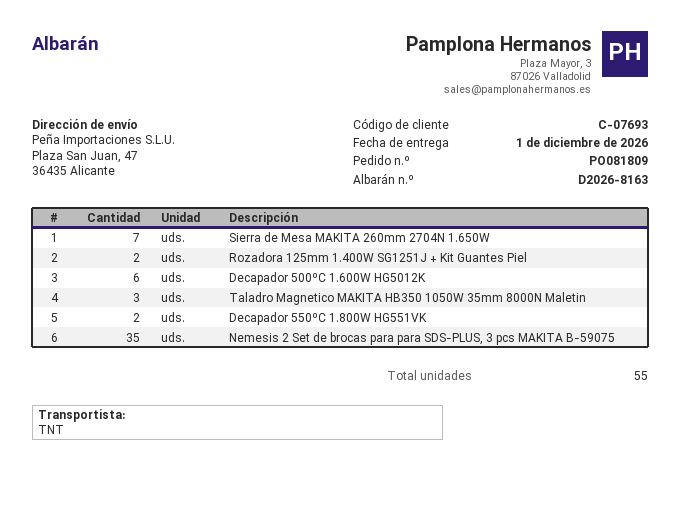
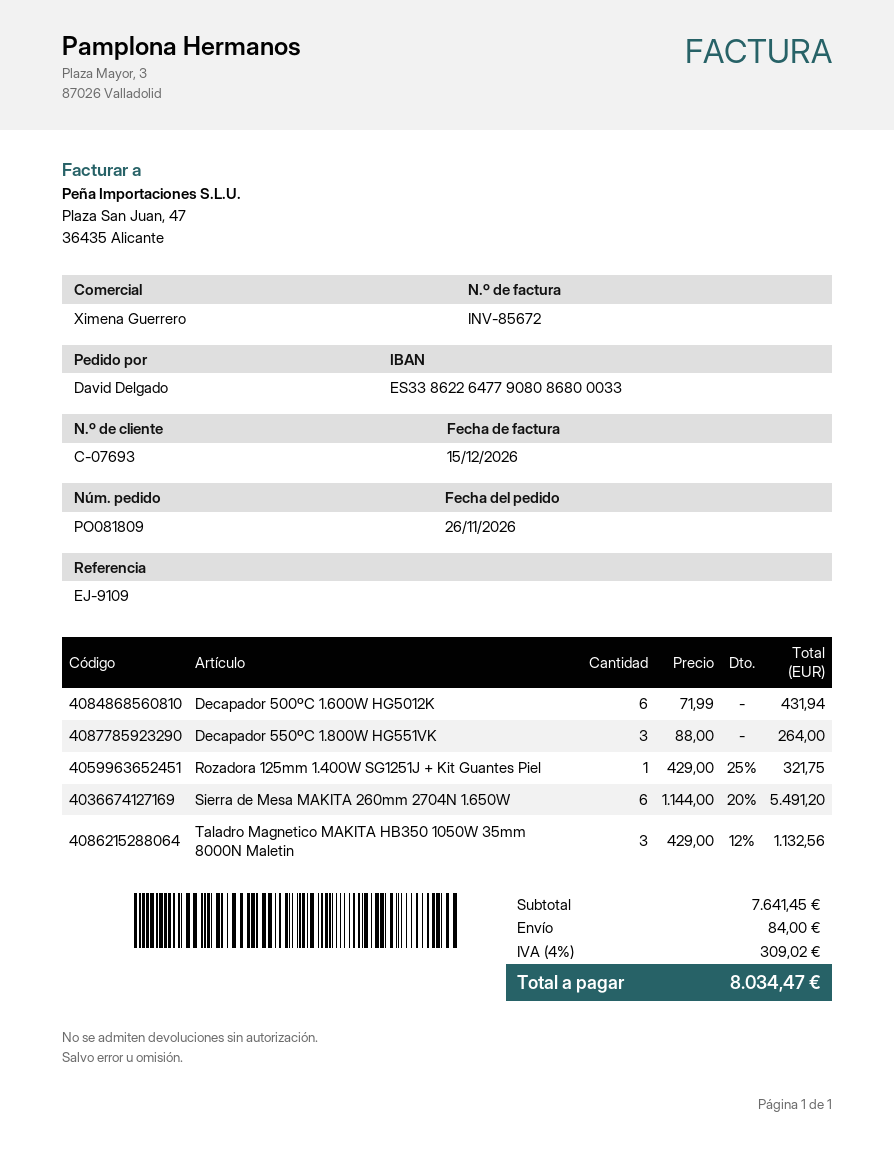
Sierra de Mesa MAKITA 260mm 2704N 1.650W: 7 -> 6
Rozadora 125mm 1.400W SG1251J + Kit Guantes Piel: 2 -> 1
Decapador 550ºC 1.800W HG551VK: 2 -> 3
Nemesis 2 Set de brocas para para SDS-PLUS, 3 pcs MAKITA B-59075: 35 -> none

